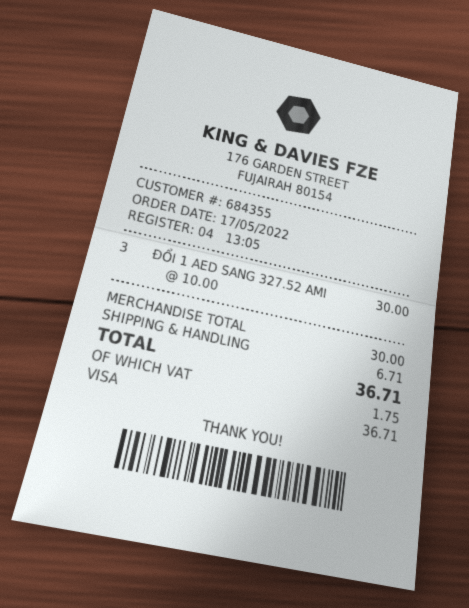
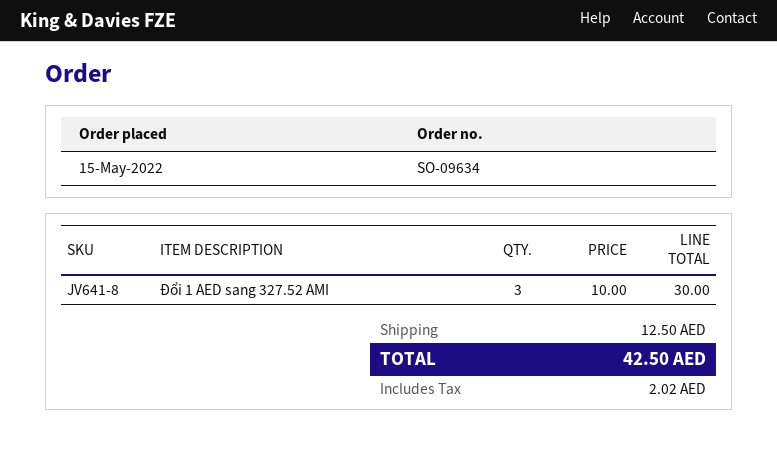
order date: 2022-05-17 -> 2022-05-15
shipping: 6.71 -> 12.50
tax: 1.75 -> 2.02
total: 36.71 -> 42.50

